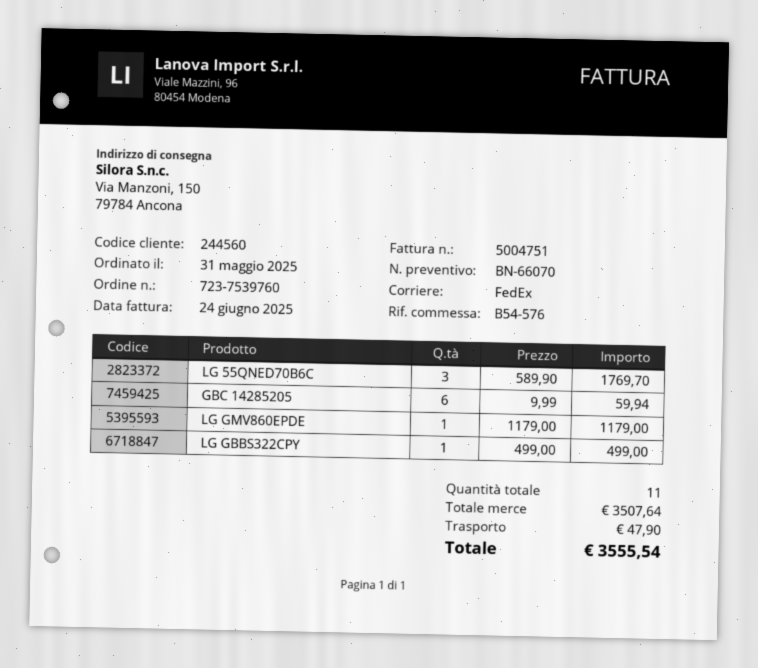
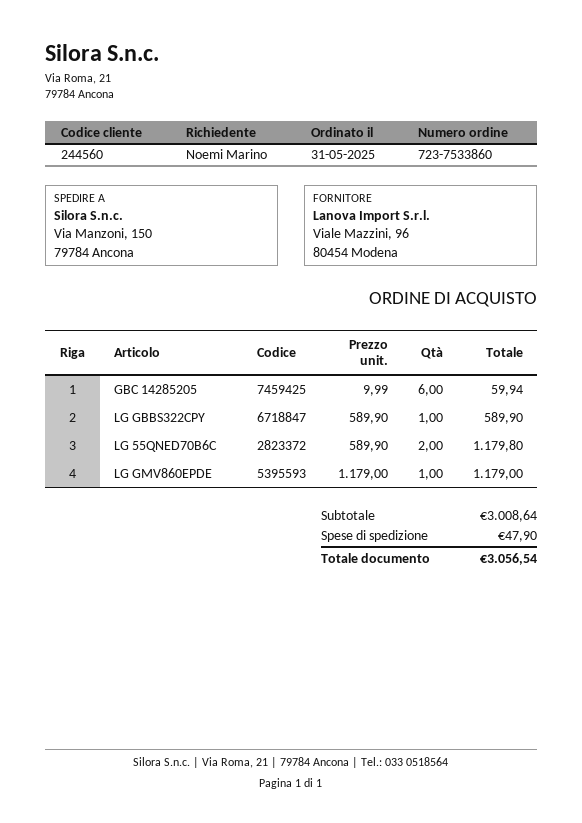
order number: 723-7539760 -> 723-7533860
LG 55QNED70B6C: 3 x 589.90 = 1769.70 -> 2 x 589.90 = 1179.80
LG GBBS322CPY: 1 x 499.00 = 499.00 -> 1 x 589.90 = 589.90
subtotal: 3507.64 -> 3008.64
total: 3555.54 -> 3056.54

